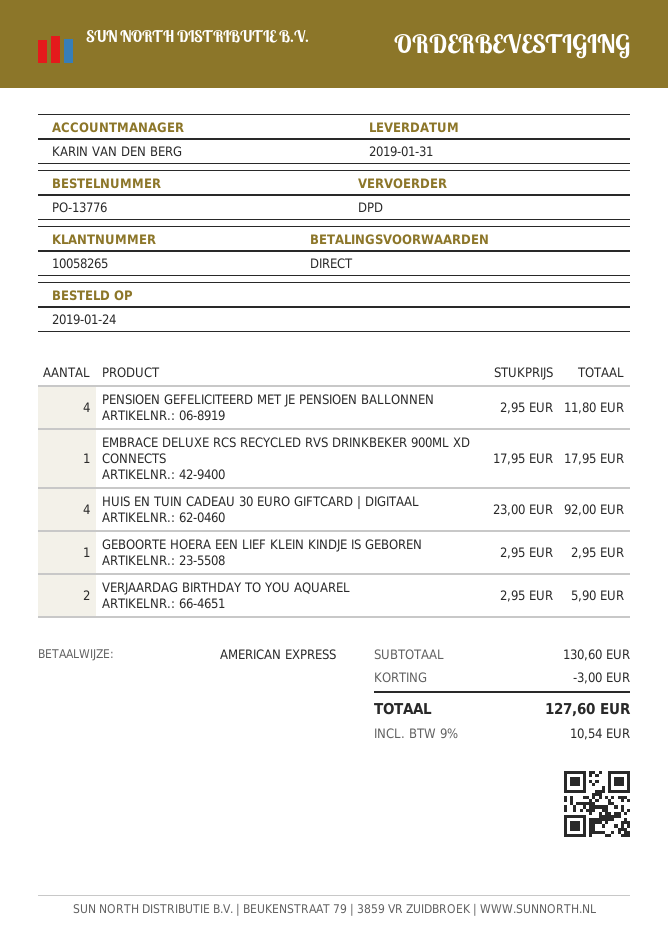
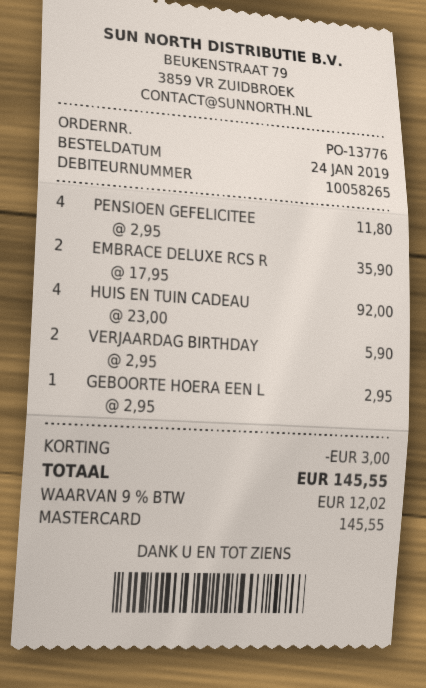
payment method: American Express -> Mastercard
EMBRACE DELUXE RCS RECYCLED RVS DRINKBEKER 900ML XD CONNECTS: 1 x 17.95 = 17.95 -> 2 x 17.95 = 35.90
tax: 9% = 10.54 -> 9% = 12.02
total: 127.60 -> 145.55

